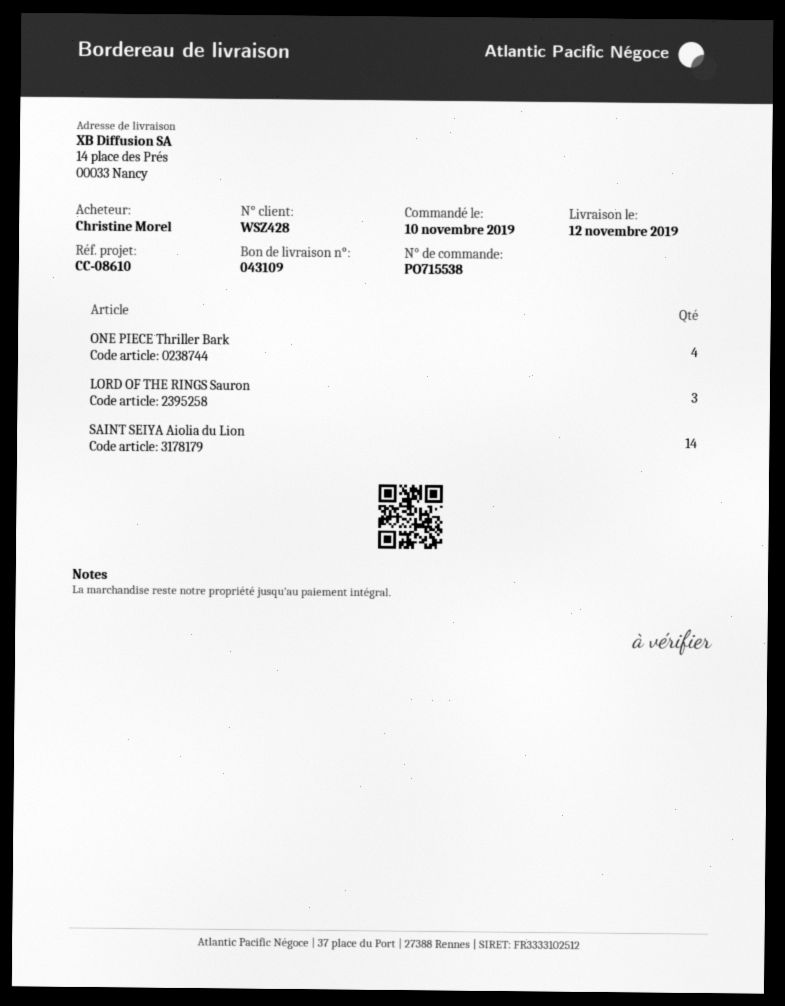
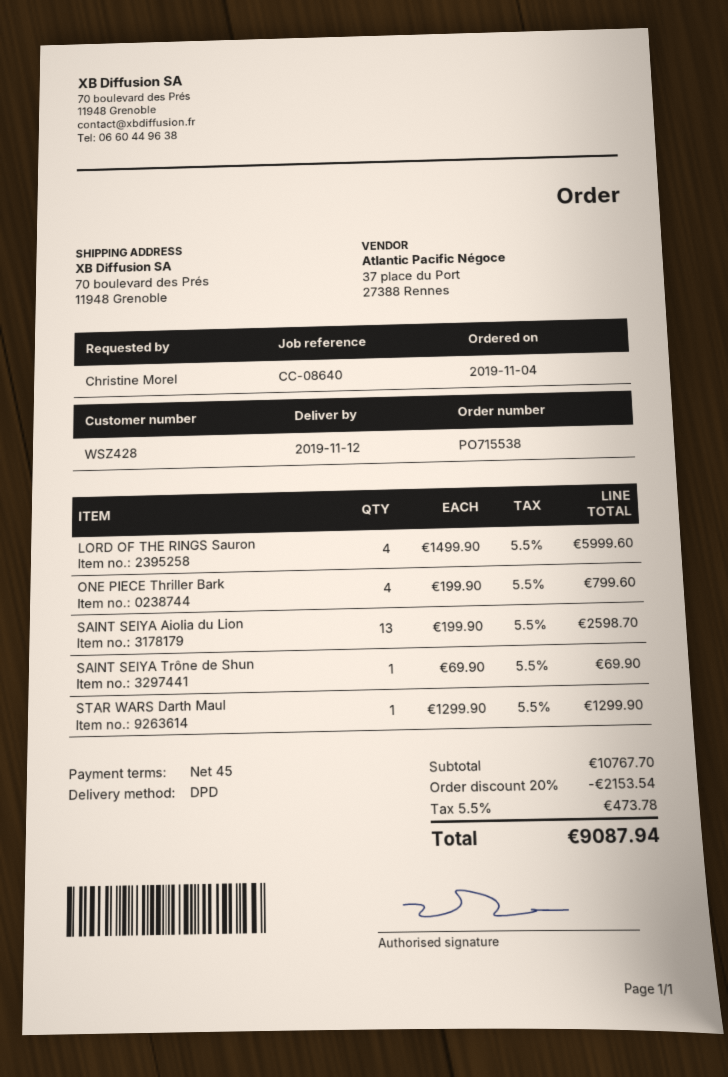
order date: 2019-11-10 -> 2019-11-04
reference: CC-08610 -> CC-08640
ship to: 14 place des Prés, 00033 Nancy -> 70 boulevard des Prés, 11948 Grenoble
LORD OF THE RINGS Sauron: 3 -> 4
SAINT SEIYA Aiolia du Lion: 14 -> 13
SAINT SEIYA Trône de Shun: none -> 1
STAR WARS Darth Maul: none -> 1

